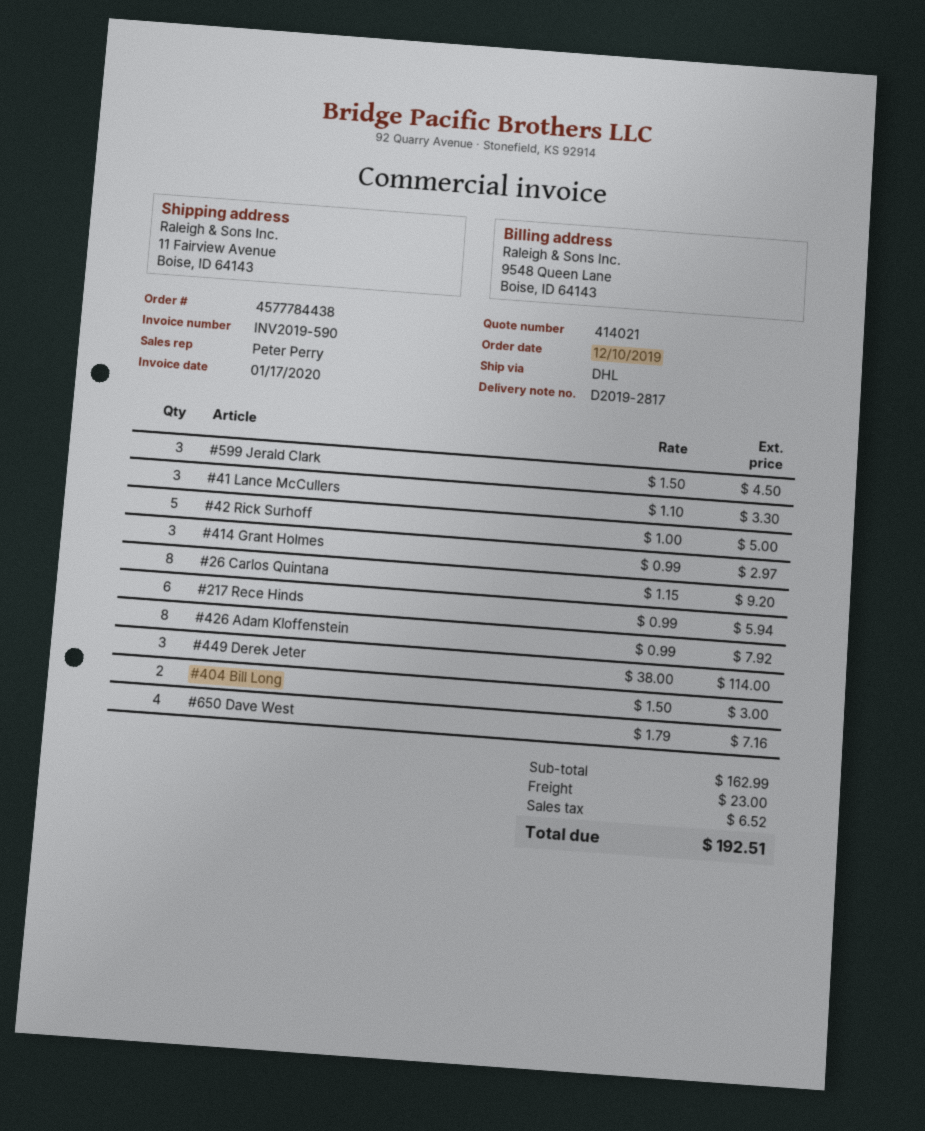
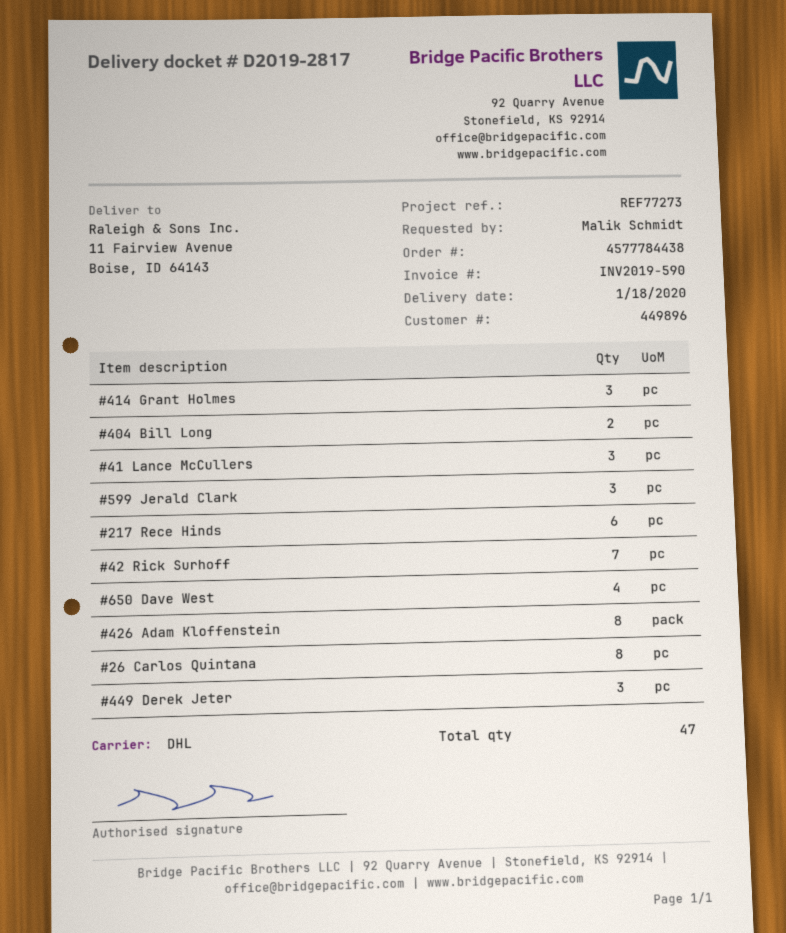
#42 Rick Surhoff: 5 -> 7

